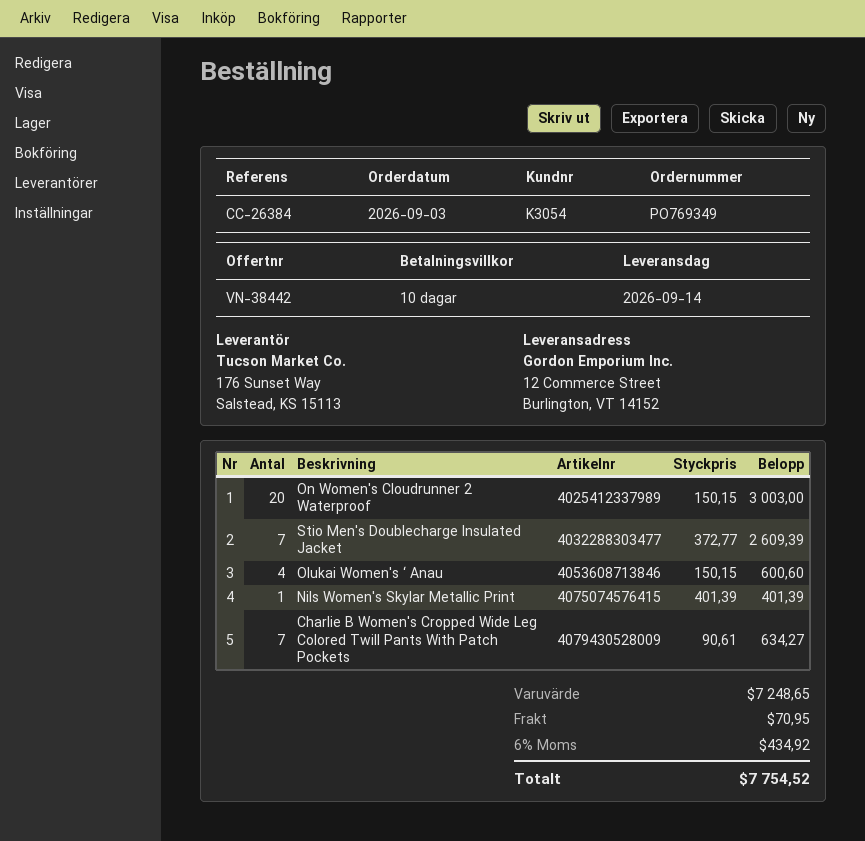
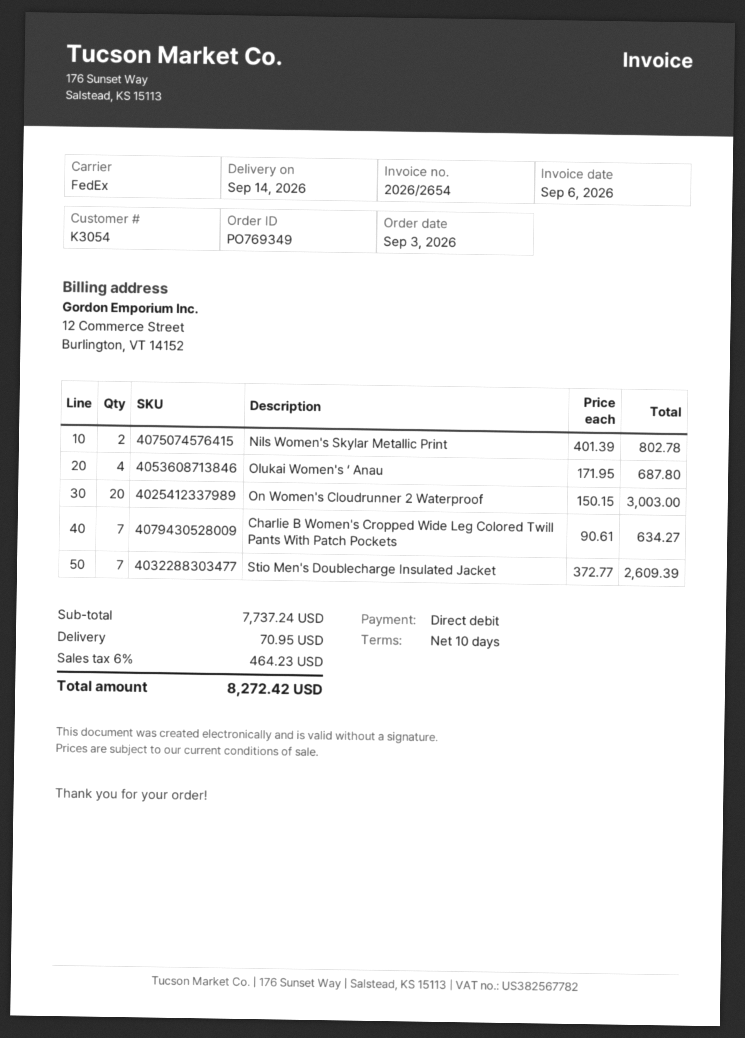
Olukai Women's ‘ Anau: 4 x 150.15 = 600.60 -> 4 x 171.95 = 687.80
Nils Women's Skylar Metallic Print: 1 x 401.39 = 401.39 -> 2 x 401.39 = 802.78
subtotal: 7248.65 -> 7737.24
tax: 6% = 434.92 -> 6% = 464.23
total: 7754.52 -> 8272.42

